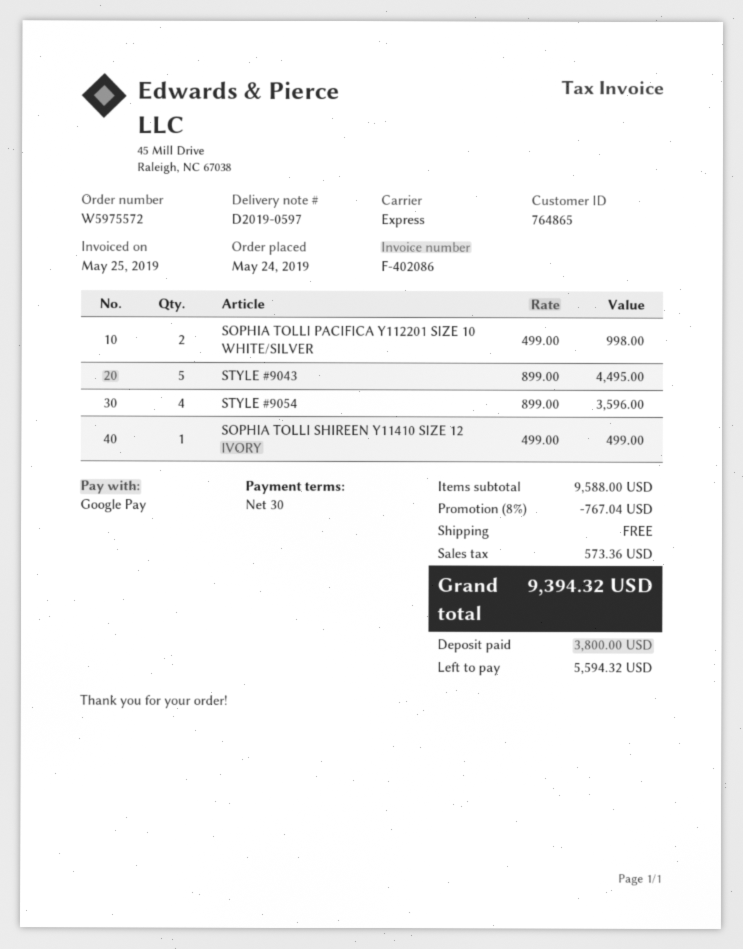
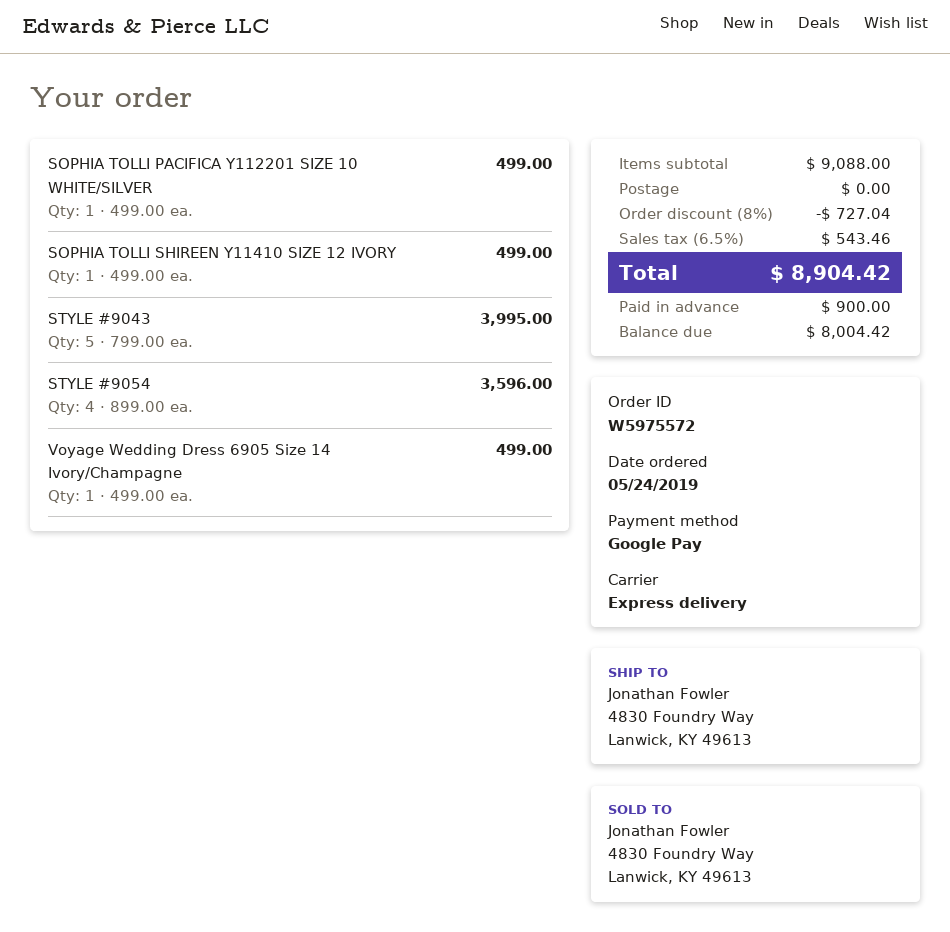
SOPHIA TOLLI PACIFICA Y112201 SIZE 10 WHITE/SILVER: 2 x 499.00 = 998.00 -> 1 x 499.00 = 499.00
STYLE #9043: 5 x 899.00 = 4495.00 -> 5 x 799.00 = 3995.00
Voyage Wedding Dress 6905 Size 14 Ivory/Champagne: none -> 1 x 499.00 = 499.00
subtotal: 9588.00 -> 9088.00
discount: 8% = 767.04 -> 8% = 727.04
tax: 573.36 -> 543.46
total: 9394.32 -> 8904.42
deposit: 3800.00 -> 900.00
balance: 5594.32 -> 8004.42

